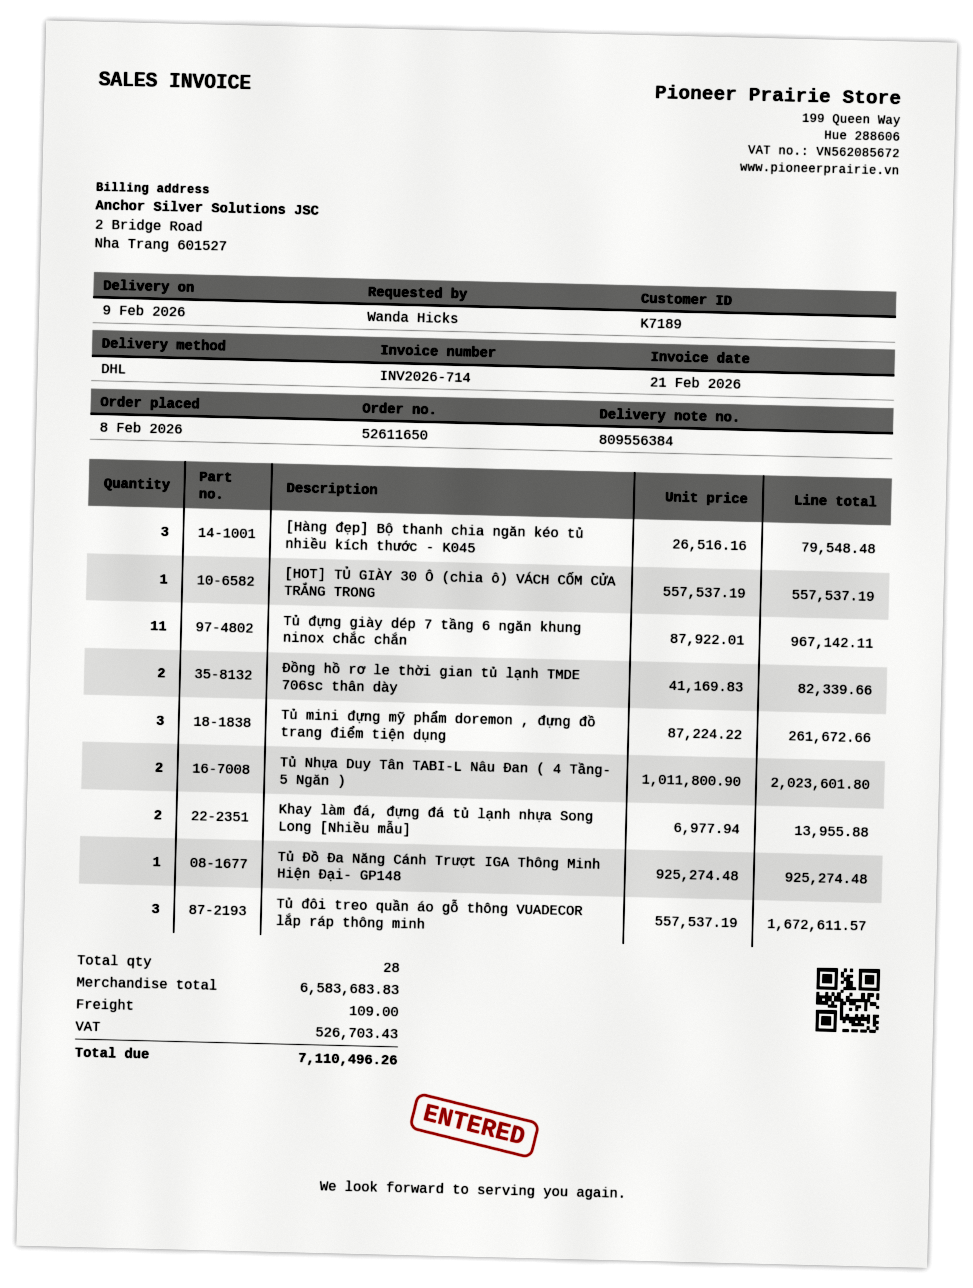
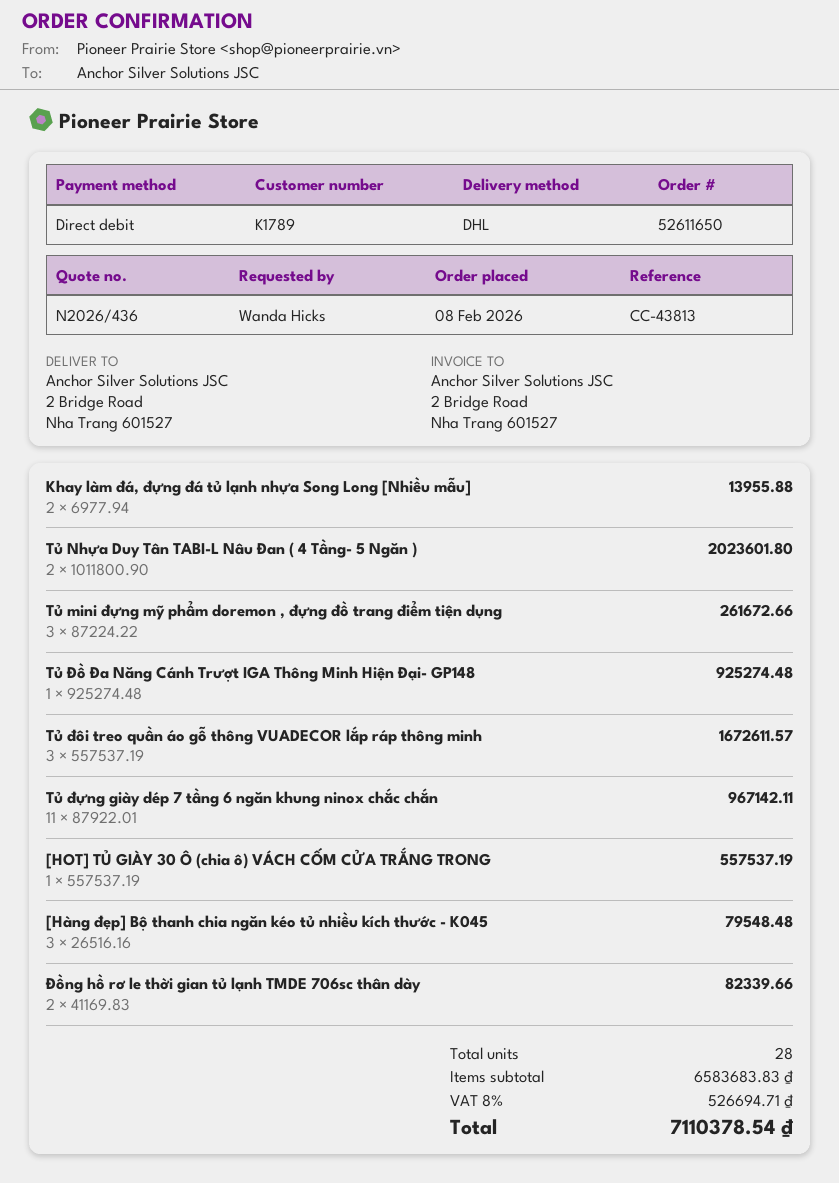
customer number: K7189 -> K1789
shipping: 109.00 -> none
tax: 526703.43 -> 526694.71
total: 7110496.26 -> 7110378.54

